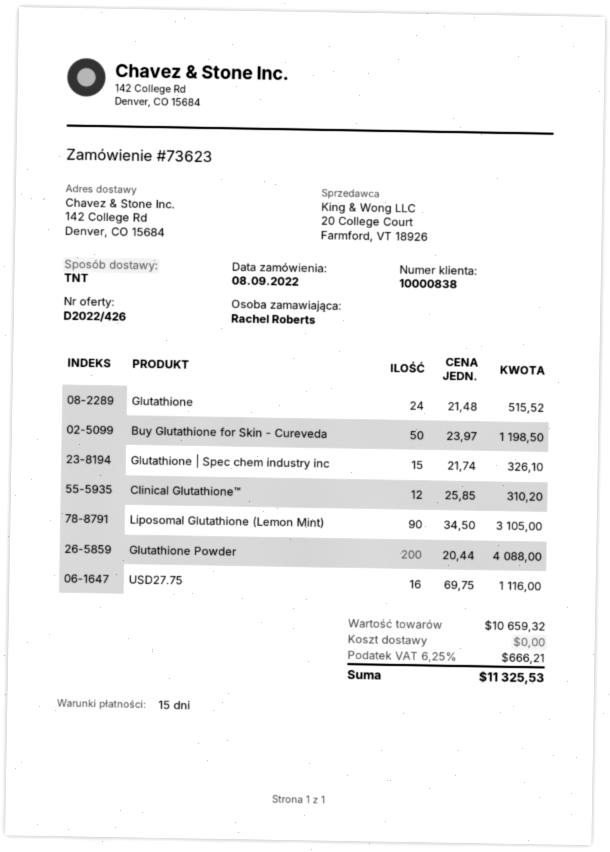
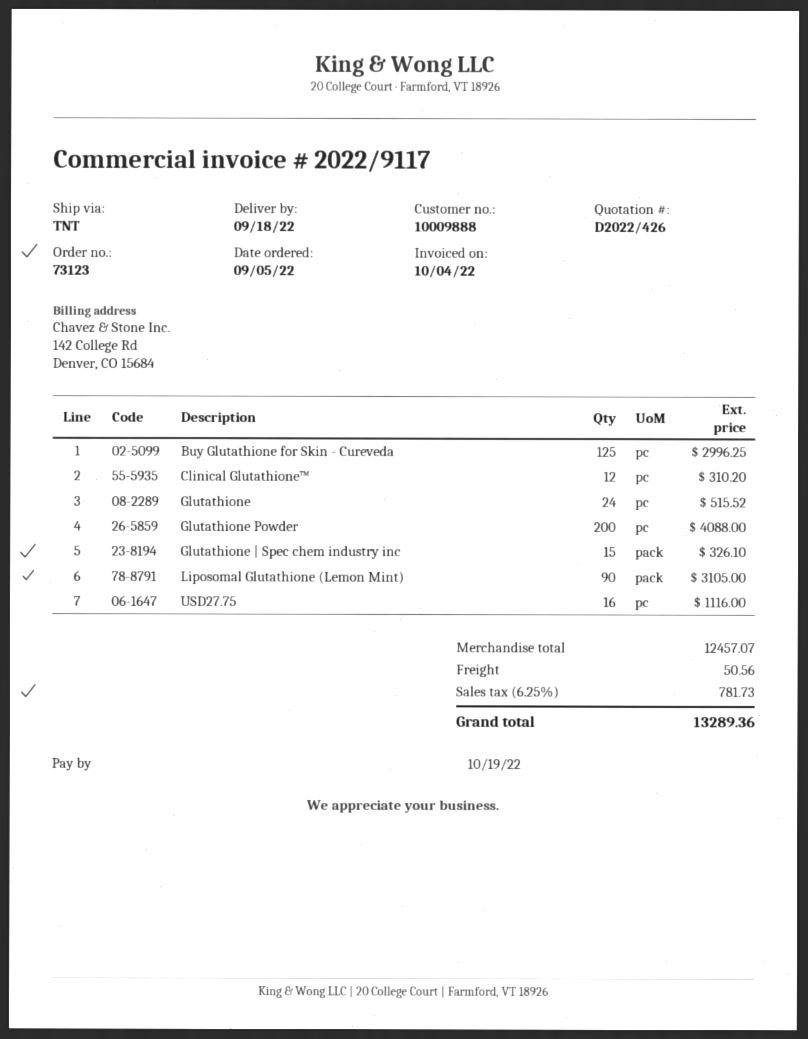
order number: 73623 -> 73123
order date: 2022-09-08 -> 2022-09-05
customer number: 10000838 -> 10009888
Buy Glutathione for Skin - Cureveda: 50 for 1198.50 -> 125 for 2996.25
subtotal: 10659.32 -> 12457.07
shipping: 0.00 -> 50.56
tax: 6.25% = 666.21 -> 6.25% = 781.73
total: 11325.53 -> 13289.36

